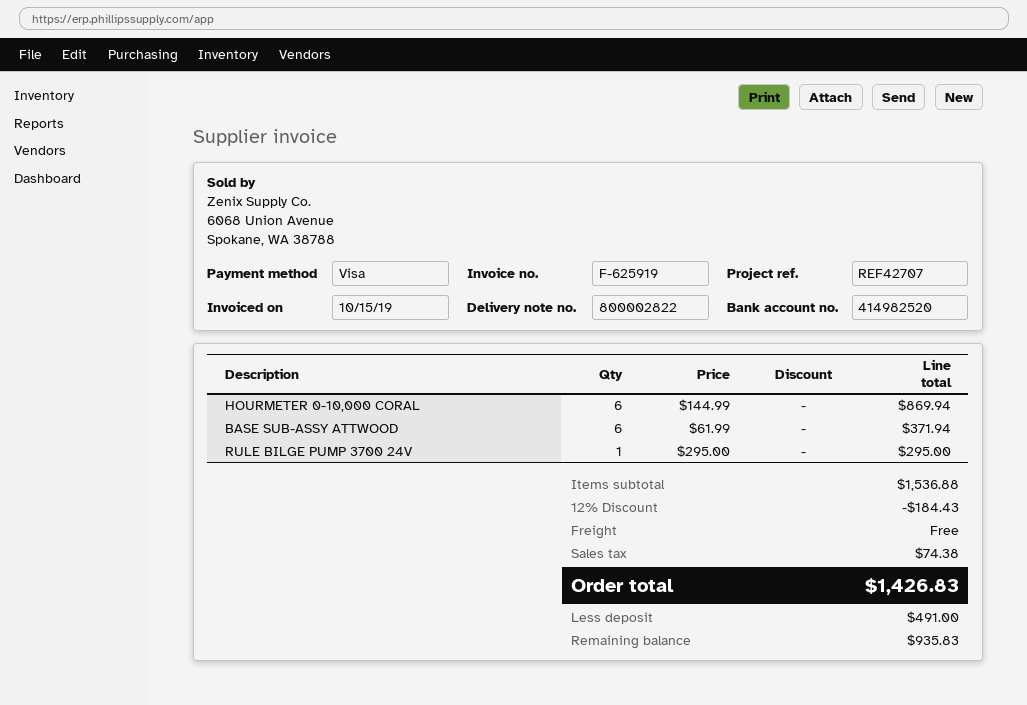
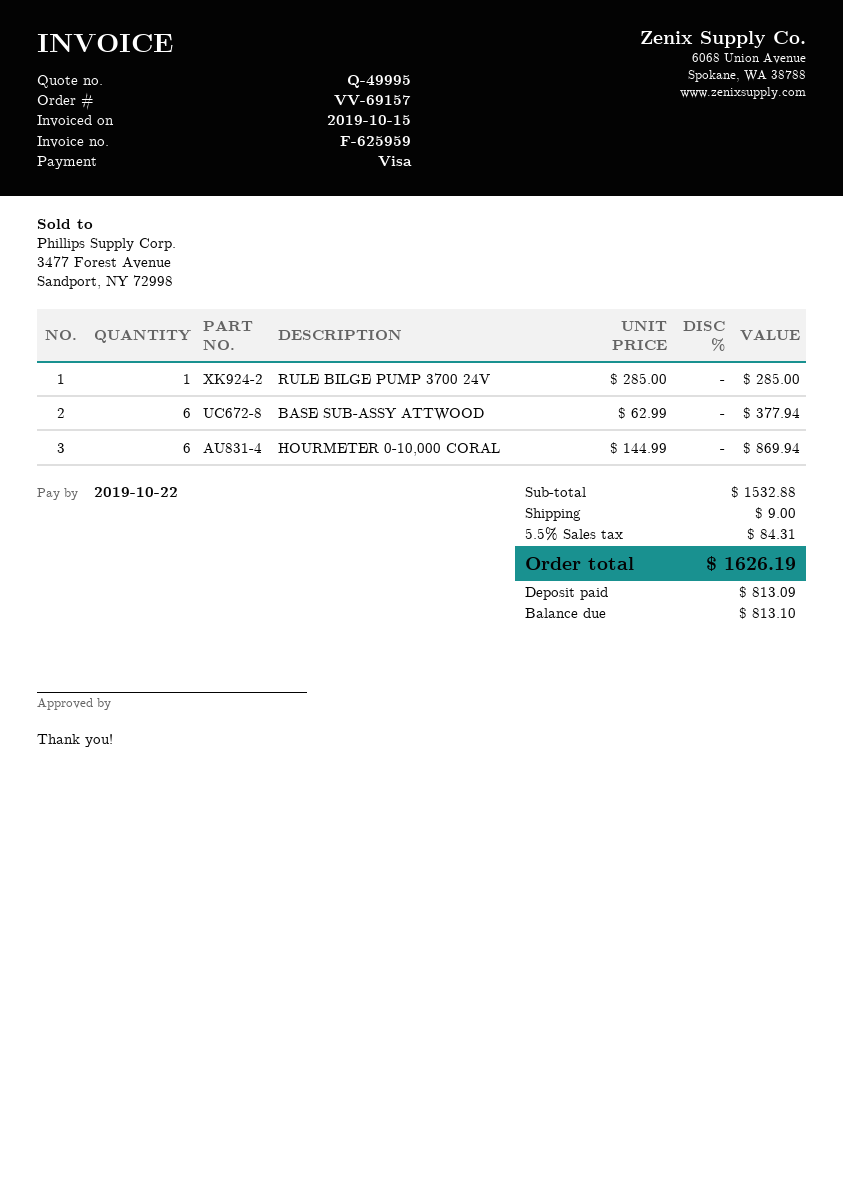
invoice number: F-625919 -> F-625959
BASE SUB-ASSY ATTWOOD: 6 x 61.99 = 371.94 -> 6 x 62.99 = 377.94
RULE BILGE PUMP 3700 24V: 1 x 295.00 = 295.00 -> 1 x 285.00 = 285.00
subtotal: 1536.88 -> 1532.88
discount: 12% = 184.43 -> none
shipping: 0.00 -> 9.00
tax: 74.38 -> 84.31
total: 1426.83 -> 1626.19
deposit: 491.00 -> 813.09
balance: 935.83 -> 813.10

